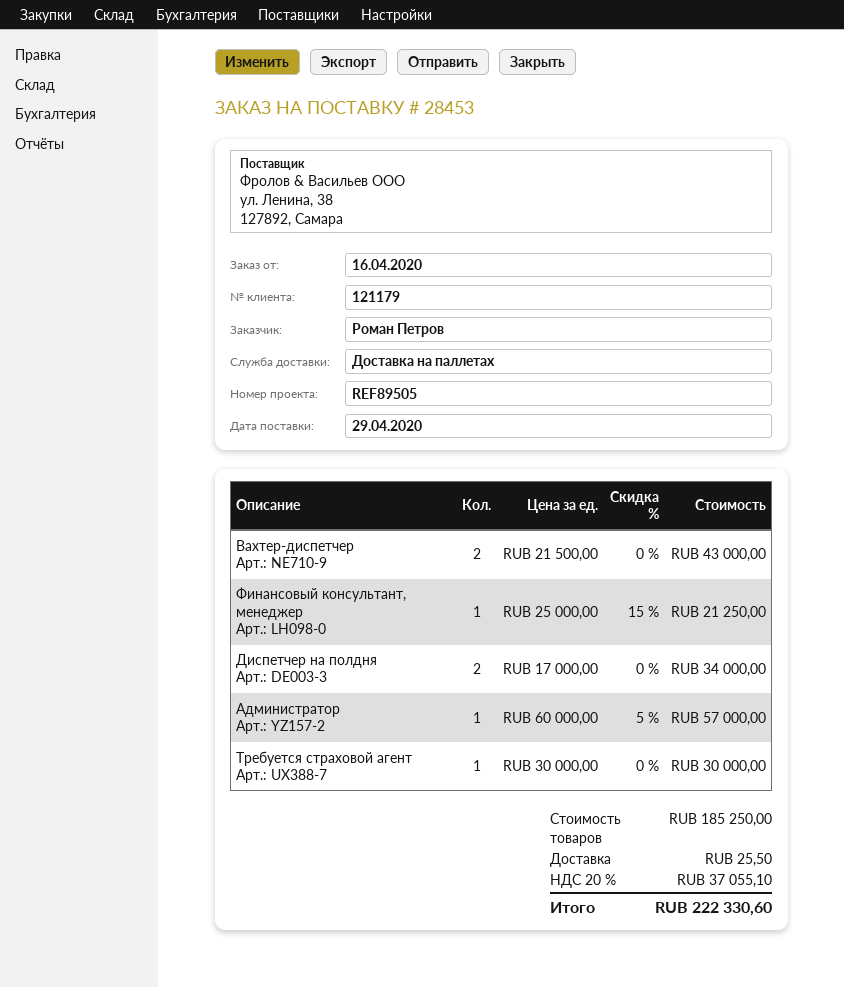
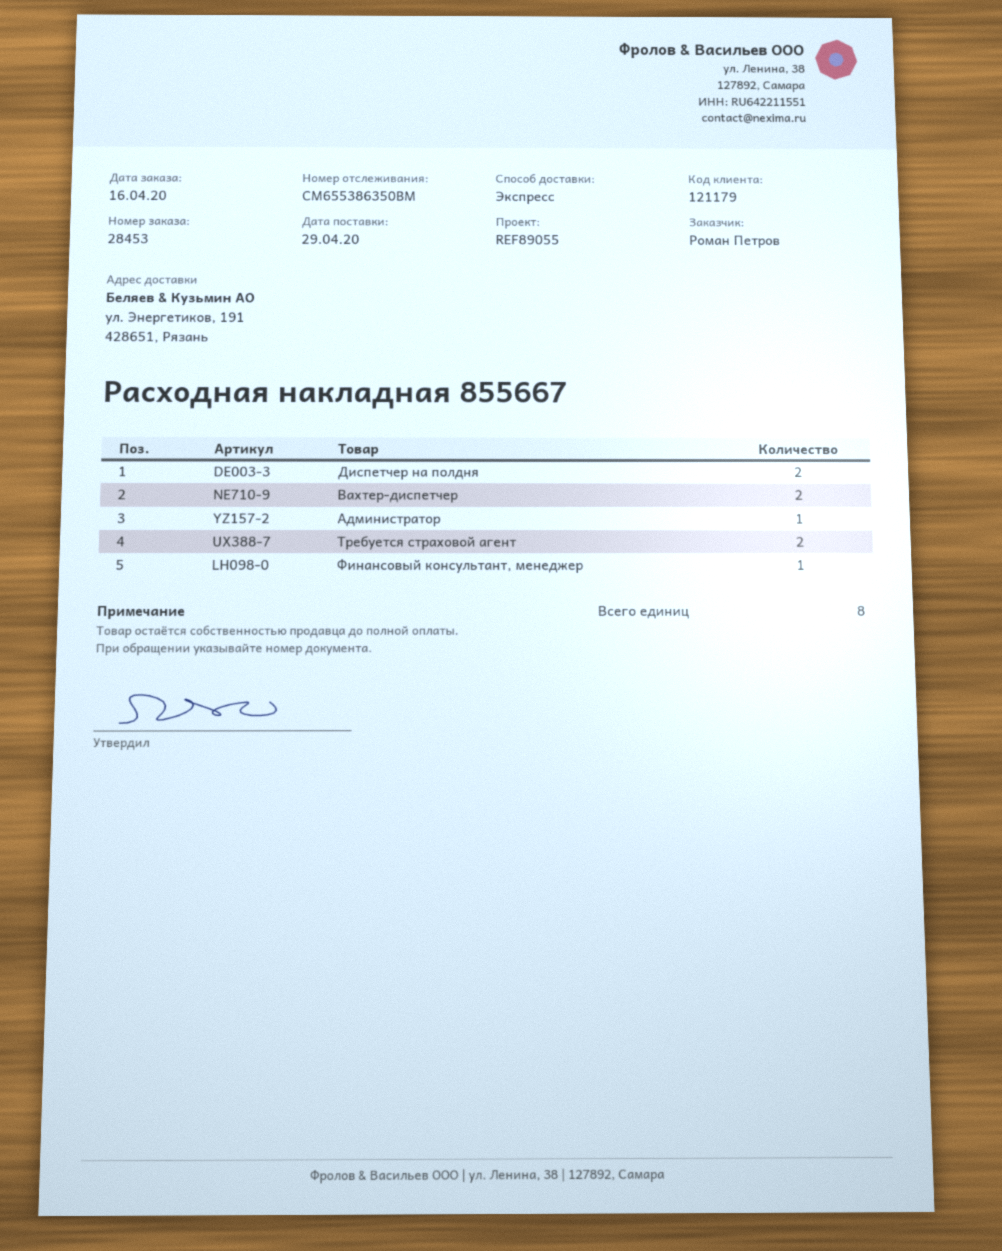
reference: REF89505 -> REF89055
shipping method: pallet freight -> express
Требуется страховой агент: 1 -> 2

